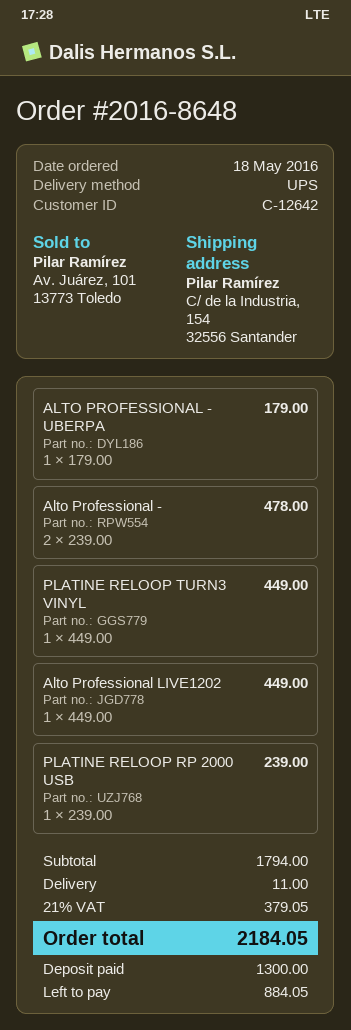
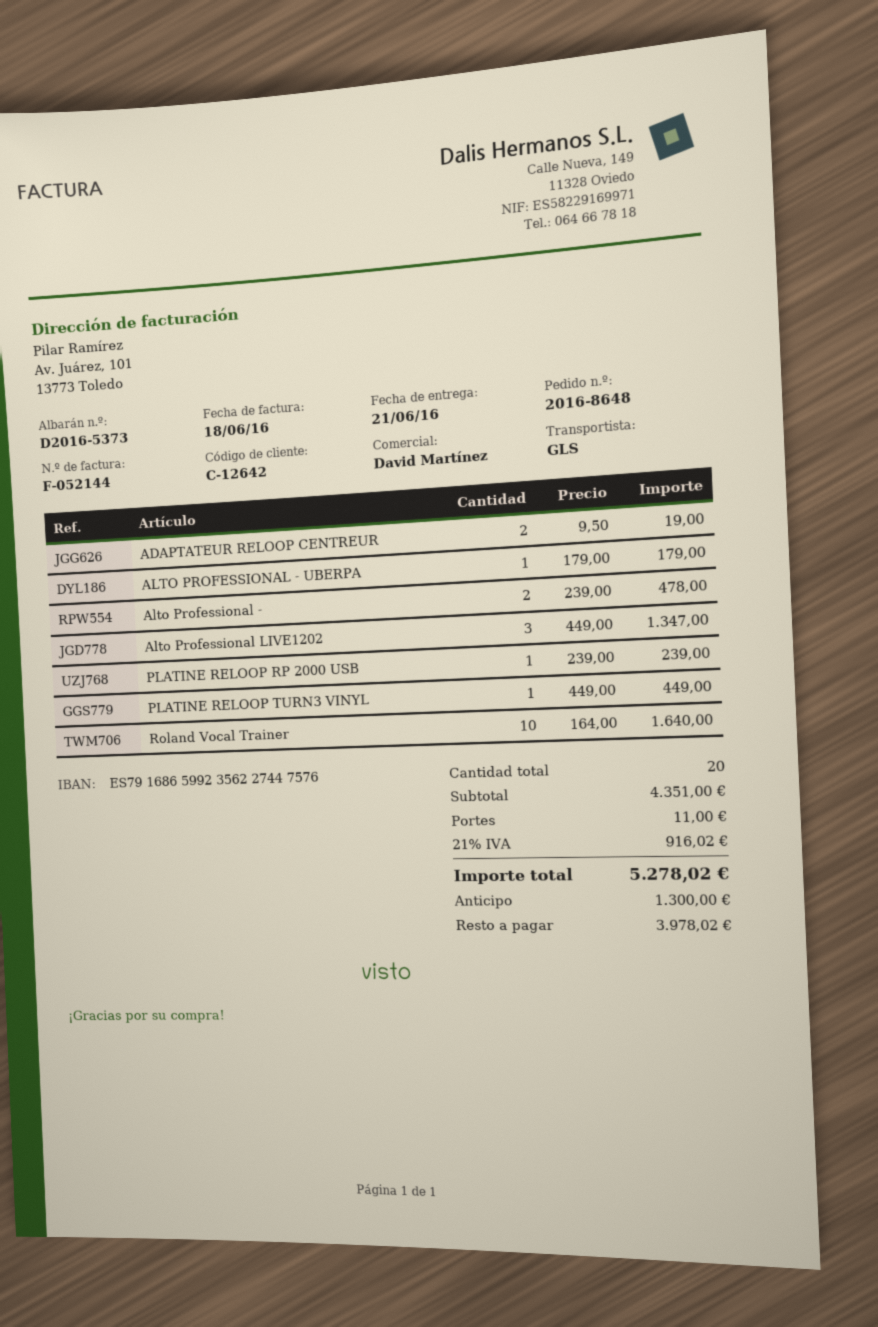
shipping method: UPS -> GLS
Alto Professional LIVE1202: 1 x 449.00 = 449.00 -> 3 x 449.00 = 1347.00
ADAPTATEUR RELOOP CENTREUR: none -> 2 x 9.50 = 19.00
Roland Vocal Trainer: none -> 10 x 164.00 = 1640.00
subtotal: 1794.00 -> 4351.00
tax: 21% = 379.05 -> 21% = 916.02
total: 2184.05 -> 5278.02
balance: 884.05 -> 3978.02

